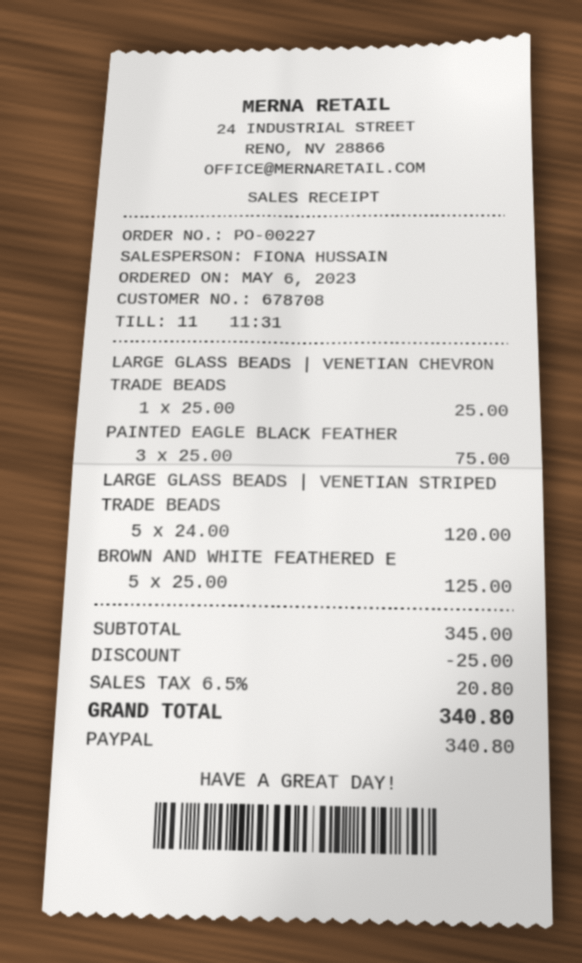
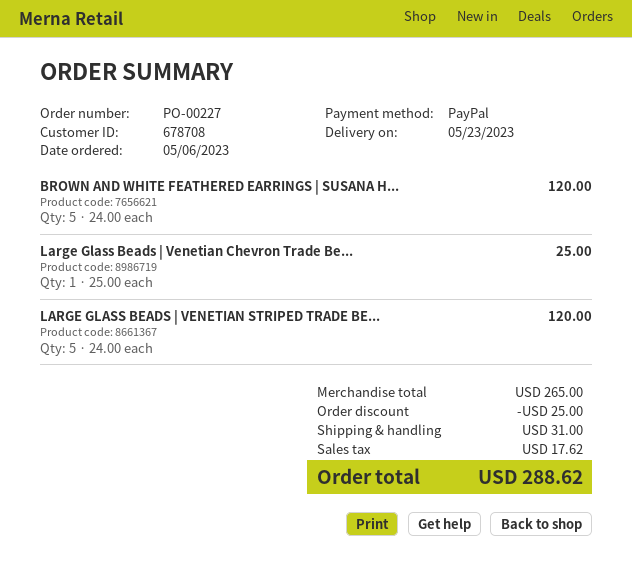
PAINTED EAGLE BLACK FEATHER: 3 x 25.00 = 75.00 -> none
BROWN AND WHITE FEATHERED E: 5 x 25.00 = 125.00 -> 5 x 24.00 = 120.00
subtotal: 345.00 -> 265.00
shipping: none -> 31.00
tax: 20.80 -> 17.62
total: 340.80 -> 288.62

